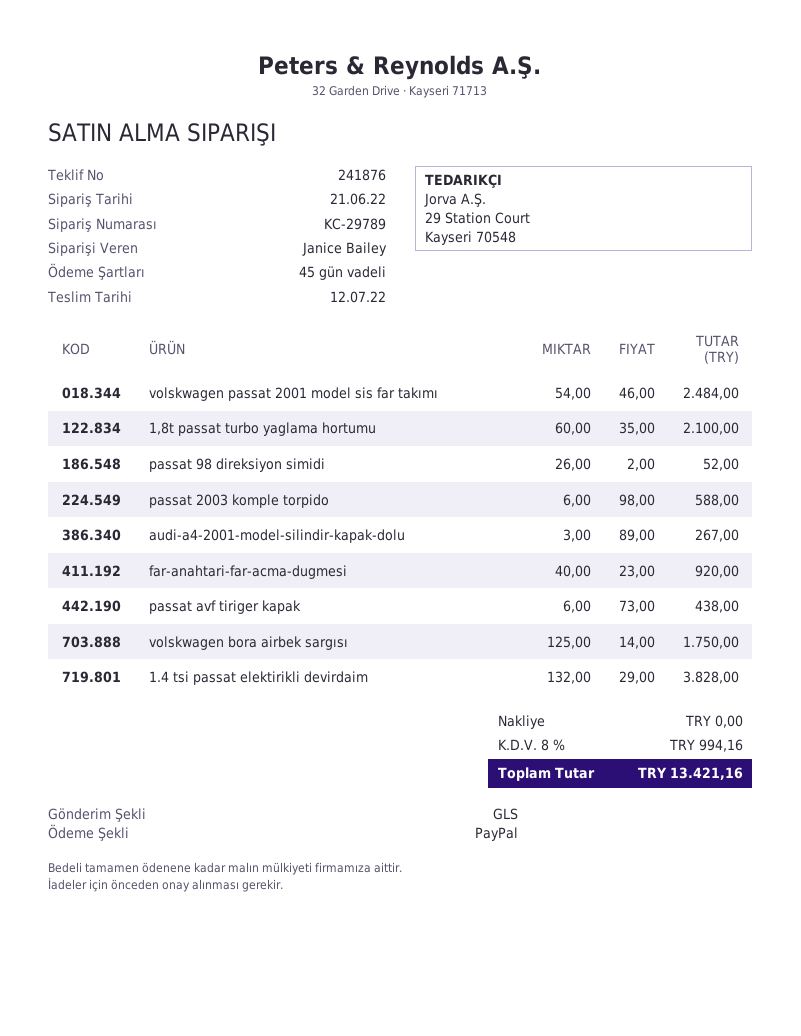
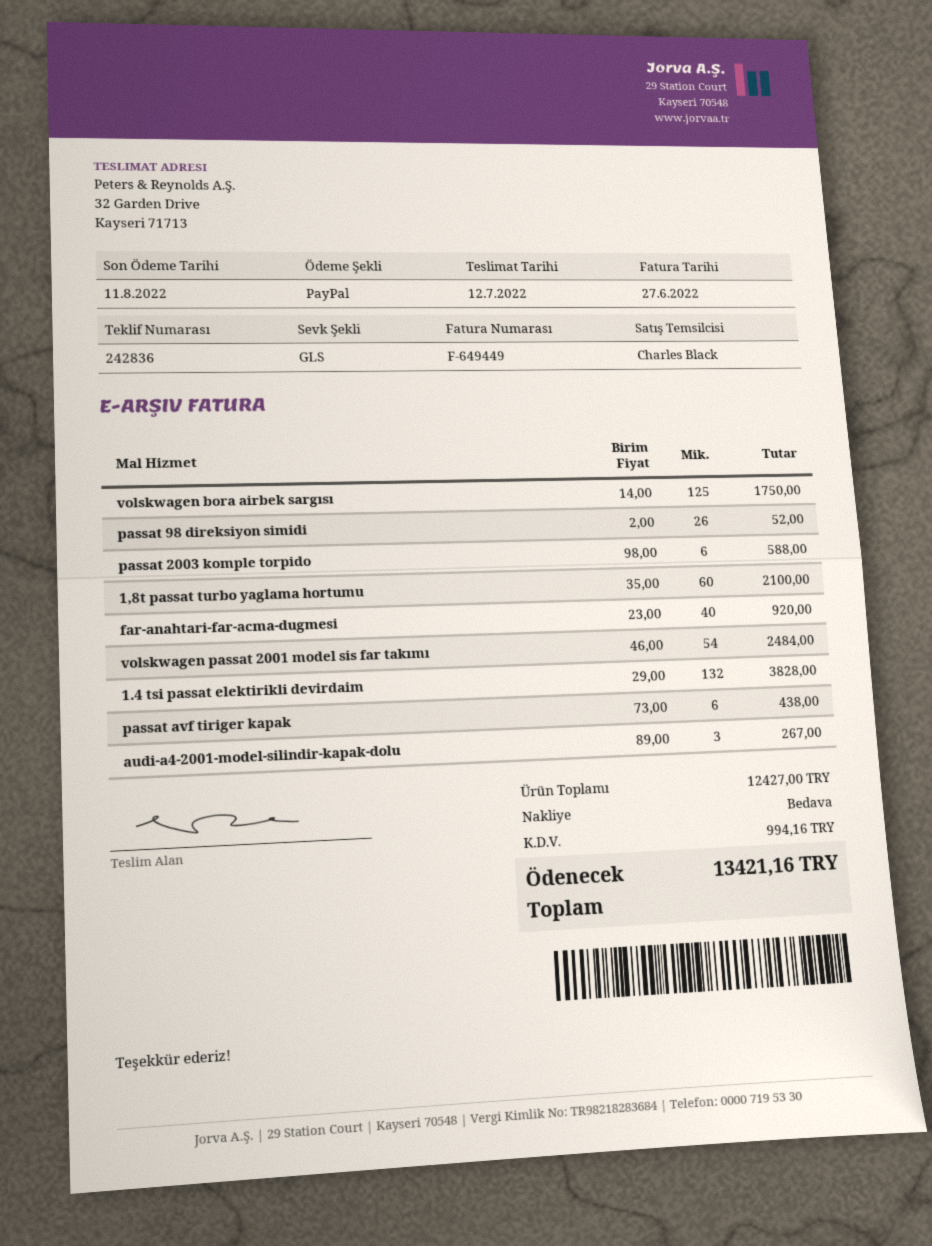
quote number: 241876 -> 242836

